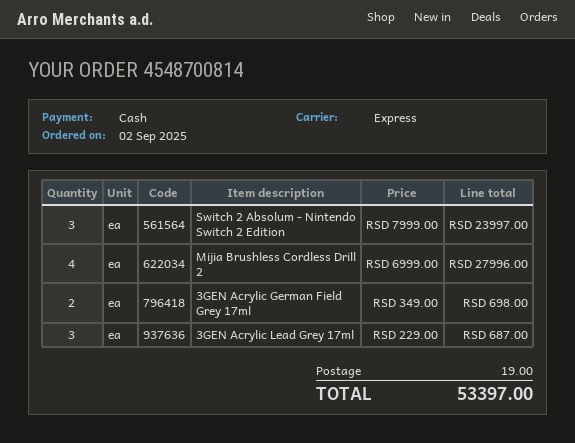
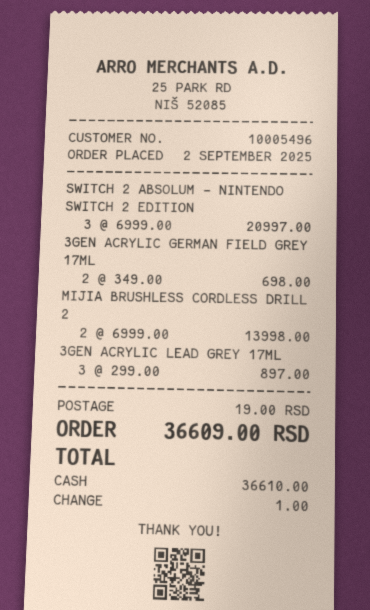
Switch 2 Absolum - Nintendo Switch 2 Edition: 3 x 7999.00 = 23997.00 -> 3 x 6999.00 = 20997.00
Mijia Brushless Cordless Drill 2: 4 x 6999.00 = 27996.00 -> 2 x 6999.00 = 13998.00
3GEN Acrylic Lead Grey 17ml: 3 x 229.00 = 687.00 -> 3 x 299.00 = 897.00
total: 53397.00 -> 36609.00

